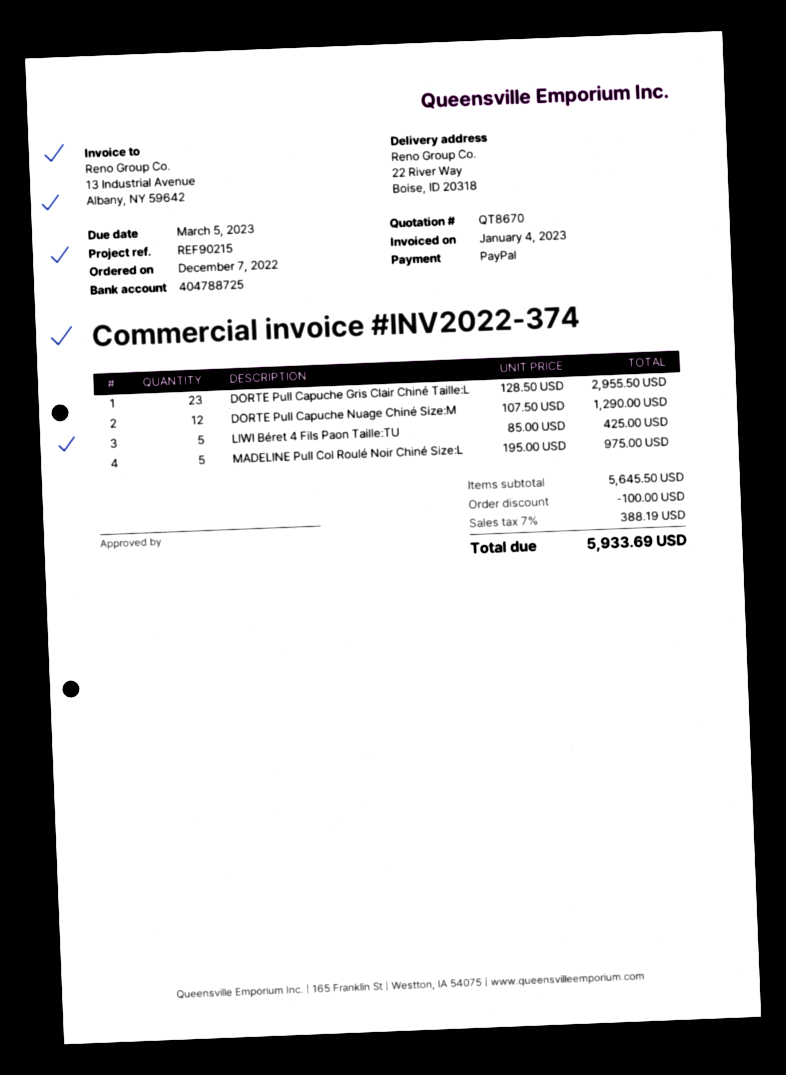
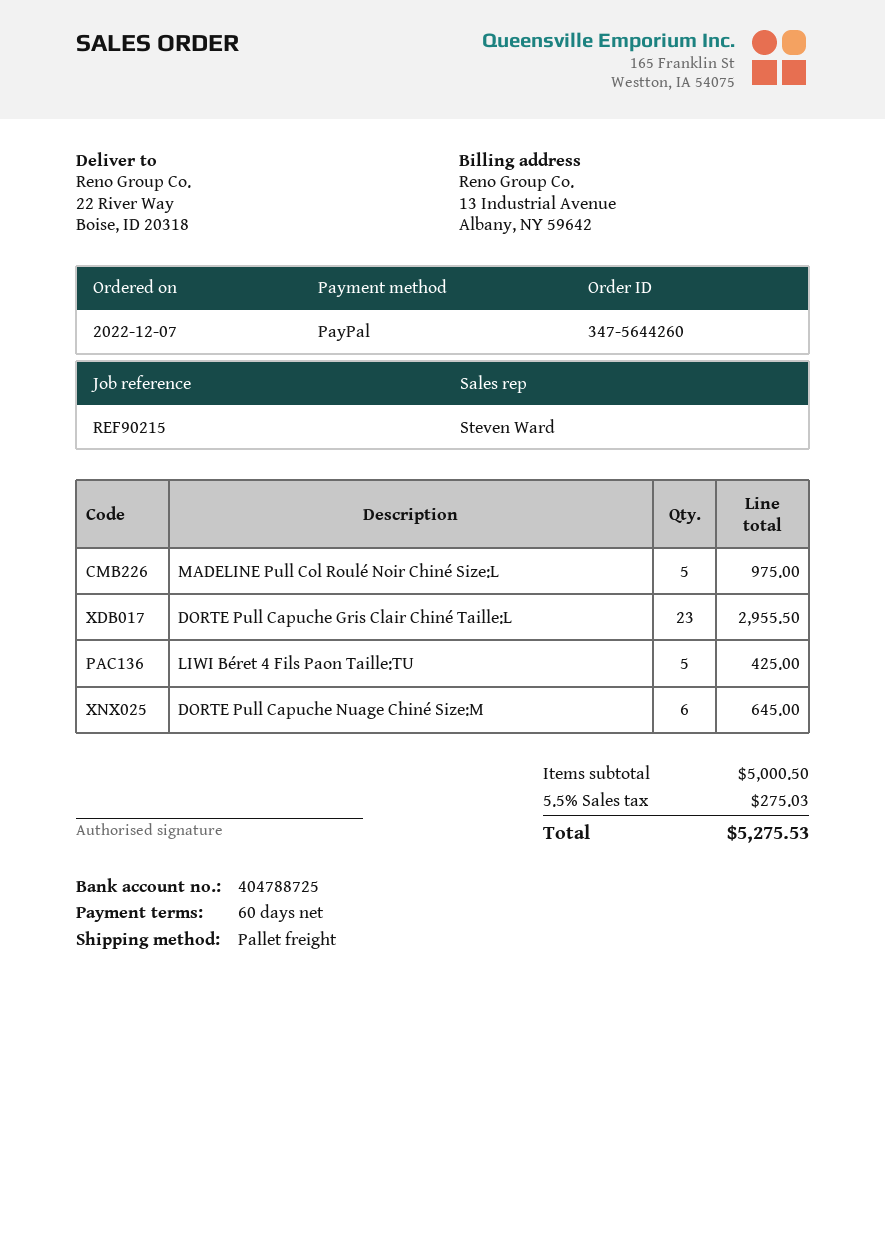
DORTE Pull Capuche Nuage Chiné Size:M: 12 for 1290.00 -> 6 for 645.00
subtotal: 5645.50 -> 5000.50
discount: 100.00 -> none
tax: 7% = 388.19 -> 5.5% = 275.03
total: 5933.69 -> 5275.53

